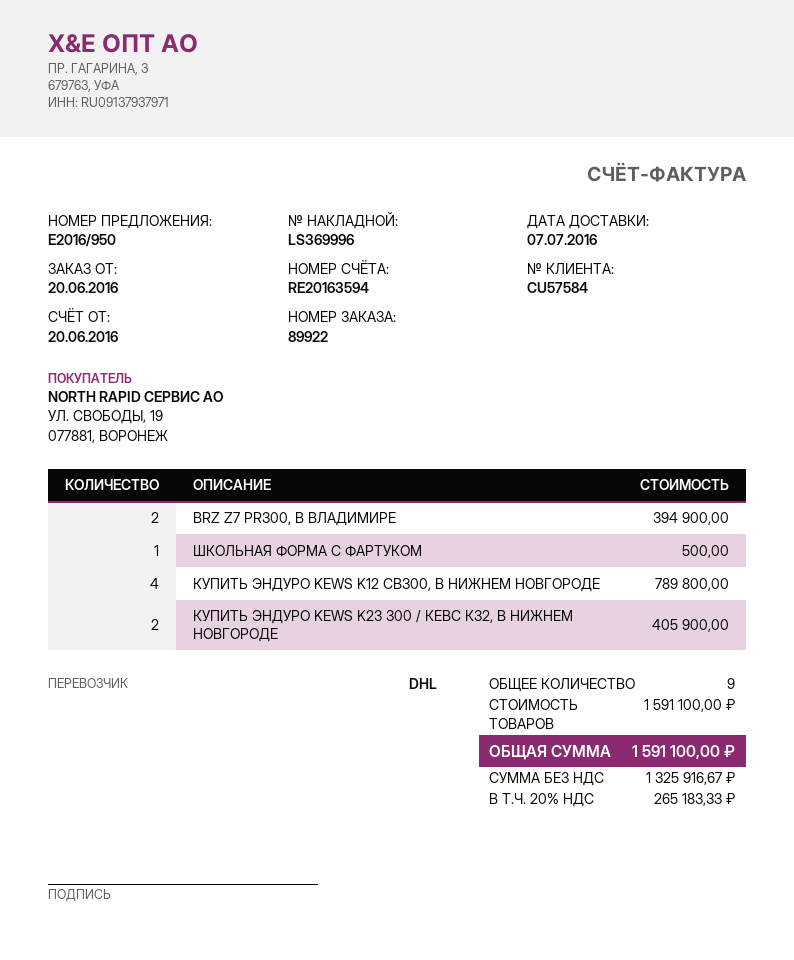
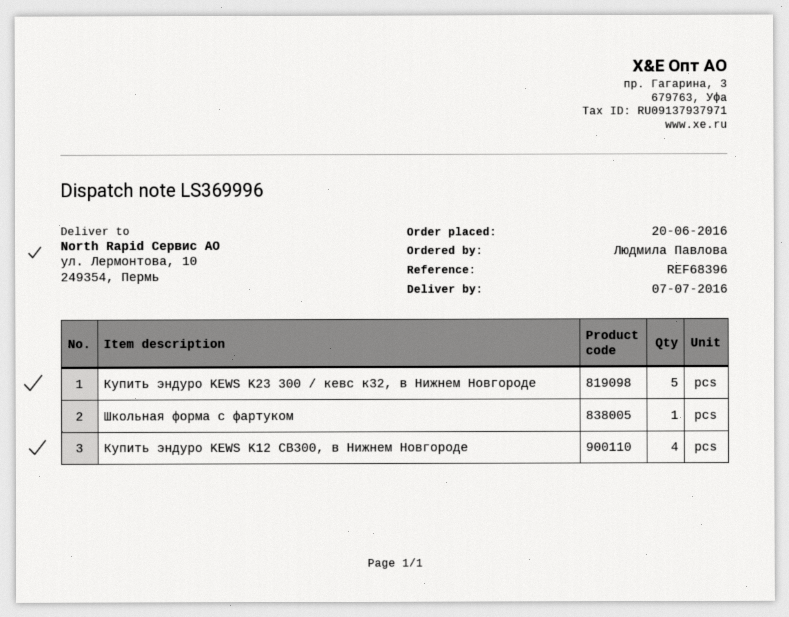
BRZ Z7 PR300, В ВЛАДИМИРЕ: 2 -> none
КУПИТЬ ЭНДУРО KEWS K23 300 / КЕВС К32, В НИЖНЕМ НОВГОРОДЕ: 2 -> 5

